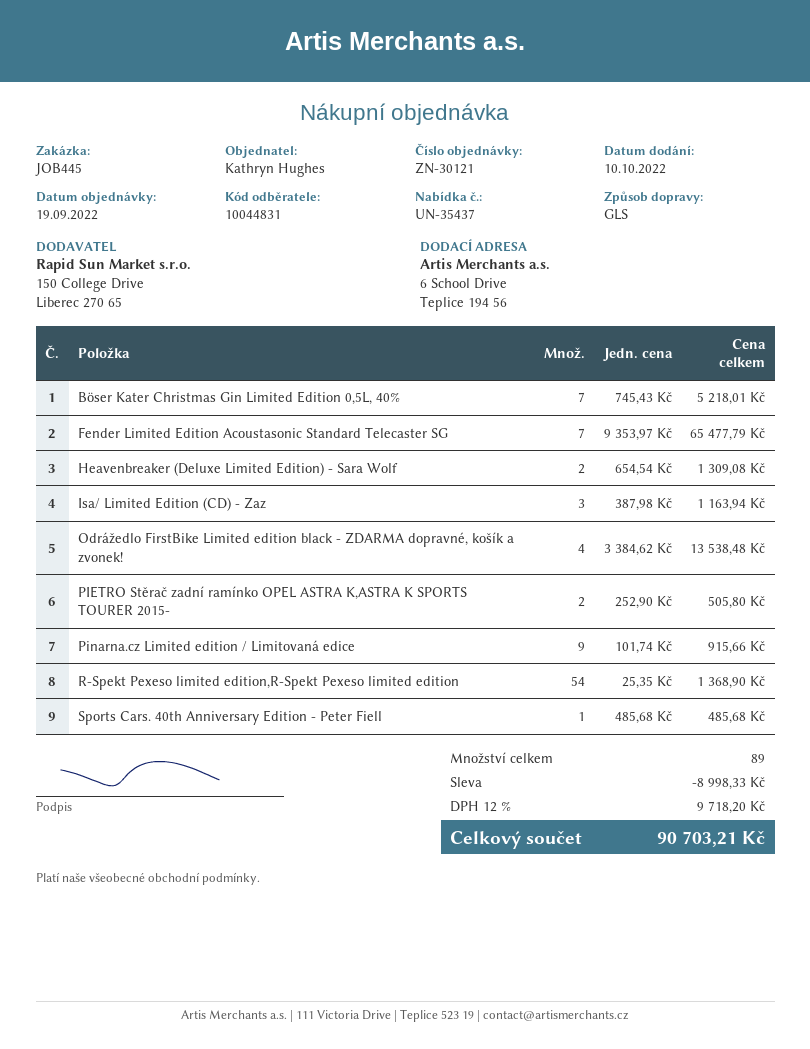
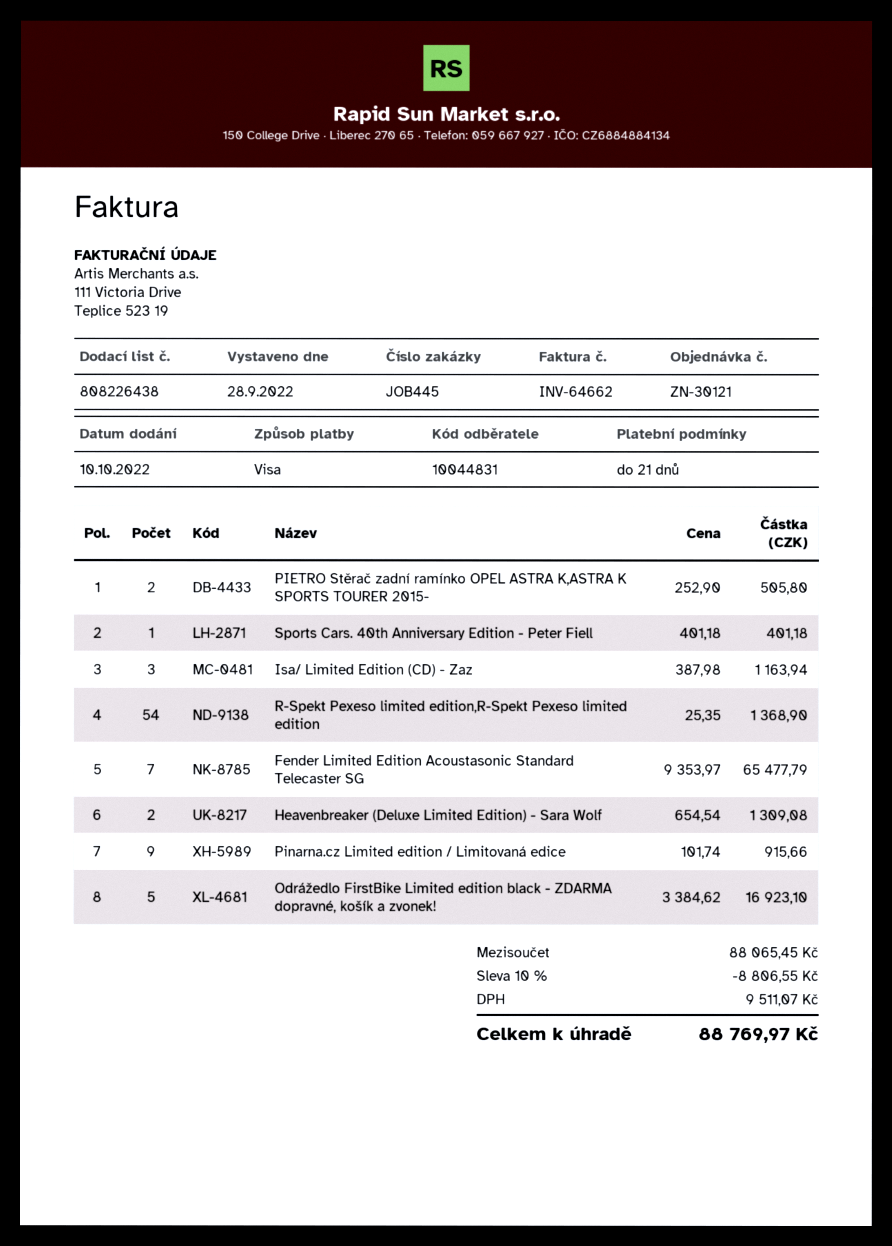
Böser Kater Christmas Gin Limited Edition 0,5L, 40%: 7 x 745.43 = 5218.01 -> none
Odrážedlo FirstBike Limited edition black - ZDARMA dopravné, košík a zvonek!: 4 x 3384.62 = 13538.48 -> 5 x 3384.62 = 16923.10
Sports Cars. 40th Anniversary Edition - Peter Fiell: 1 x 485.68 = 485.68 -> 1 x 401.18 = 401.18
discount: 8998.33 -> 8806.55
tax: 9718.20 -> 9511.07
total: 90703.21 -> 88769.97

